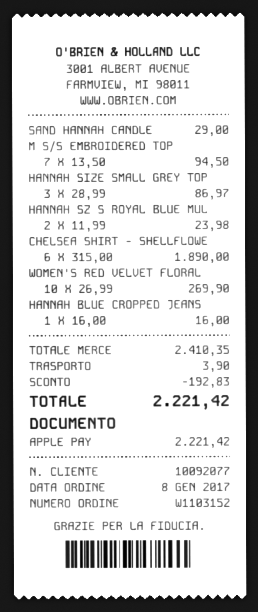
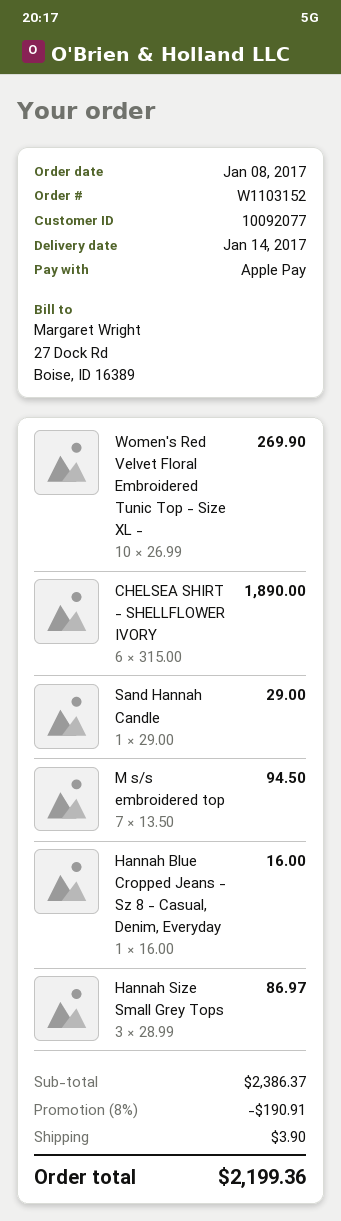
HANNAH SZ S ROYAL BLUE MUL: 2 x 11.99 = 23.98 -> none
subtotal: 2410.35 -> 2386.37
discount: 192.83 -> 190.91
total: 2221.42 -> 2199.36

